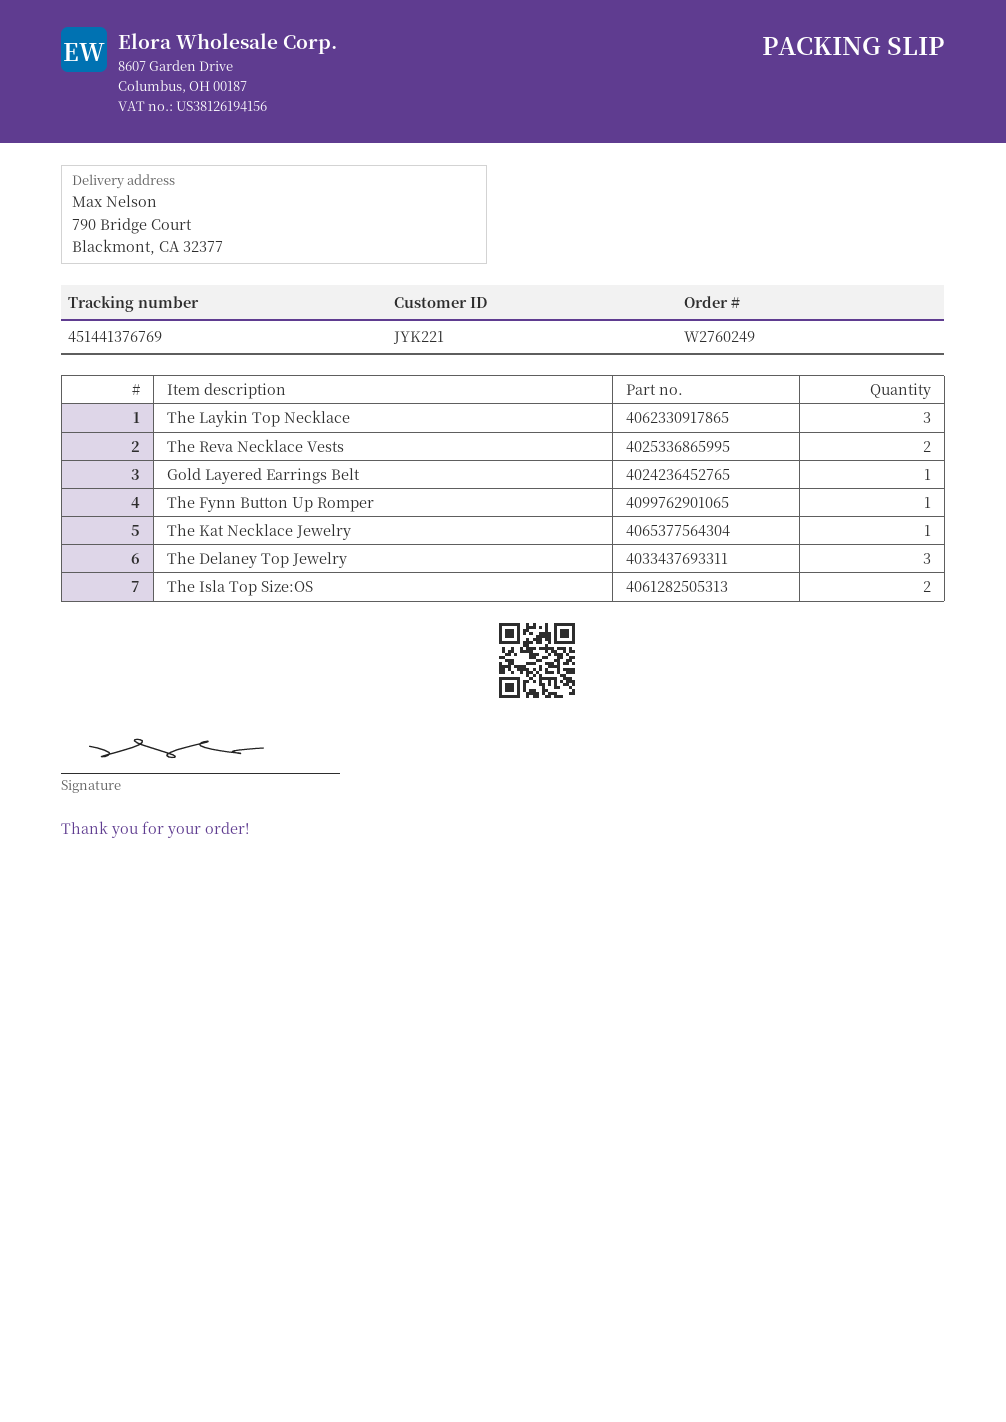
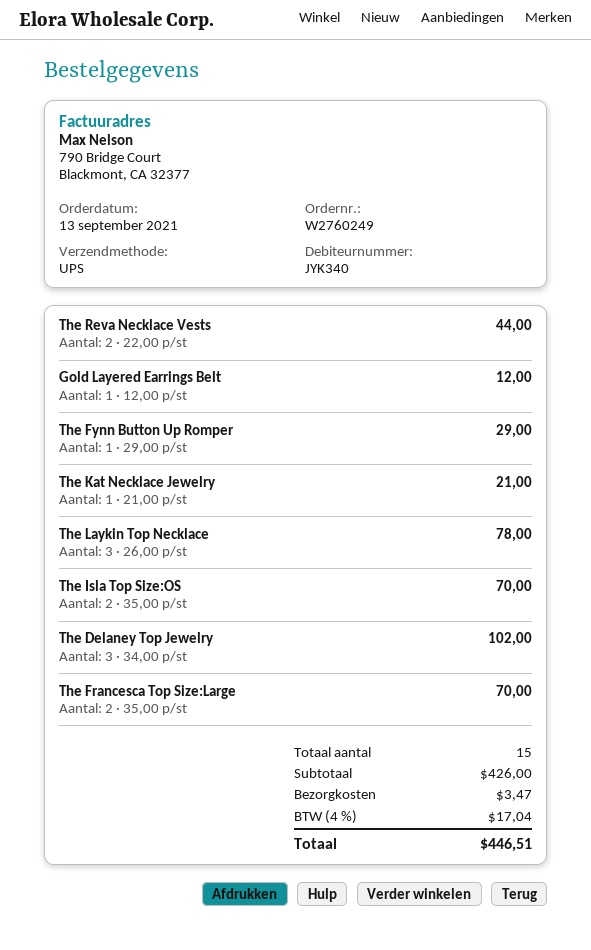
customer number: JYK221 -> JYK340
The Francesca Top Size:Large: none -> 2

